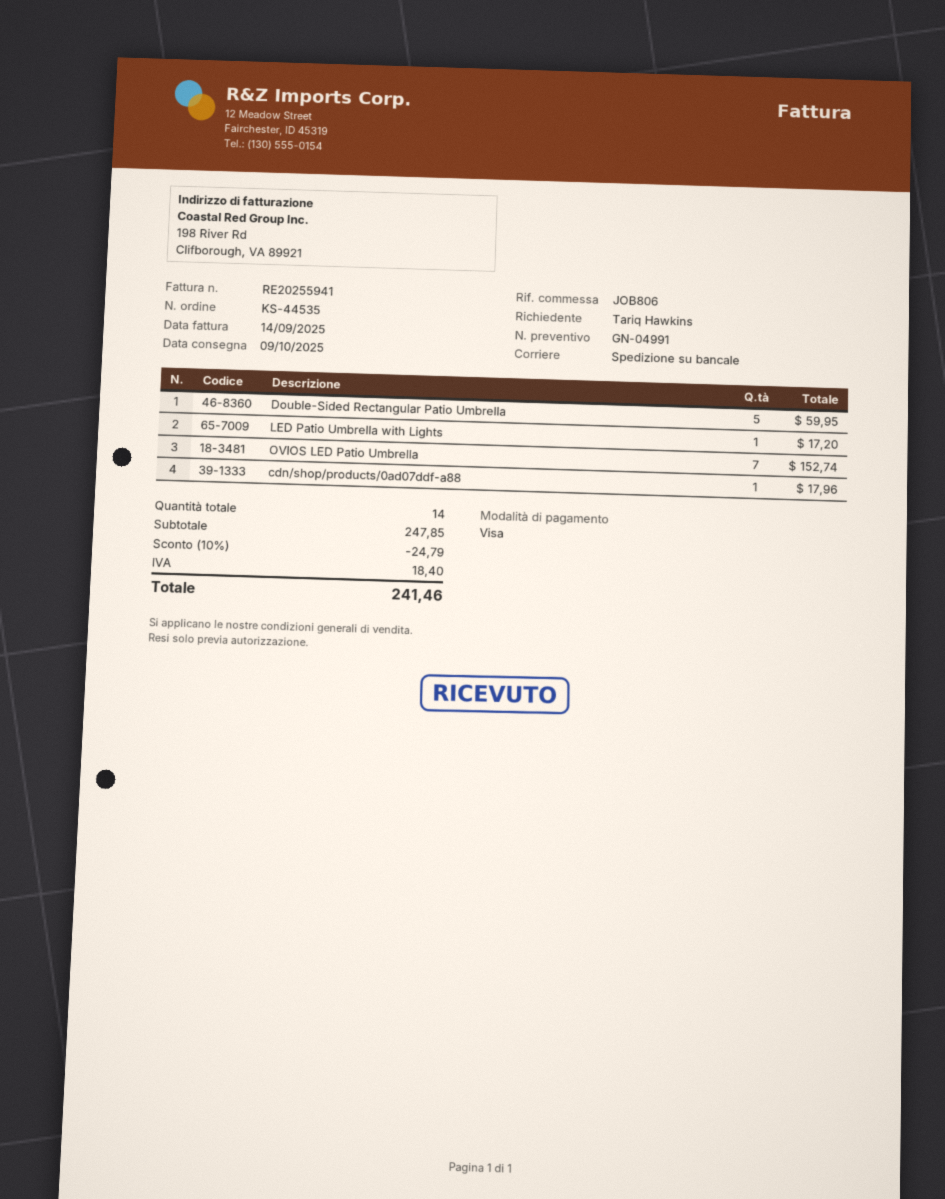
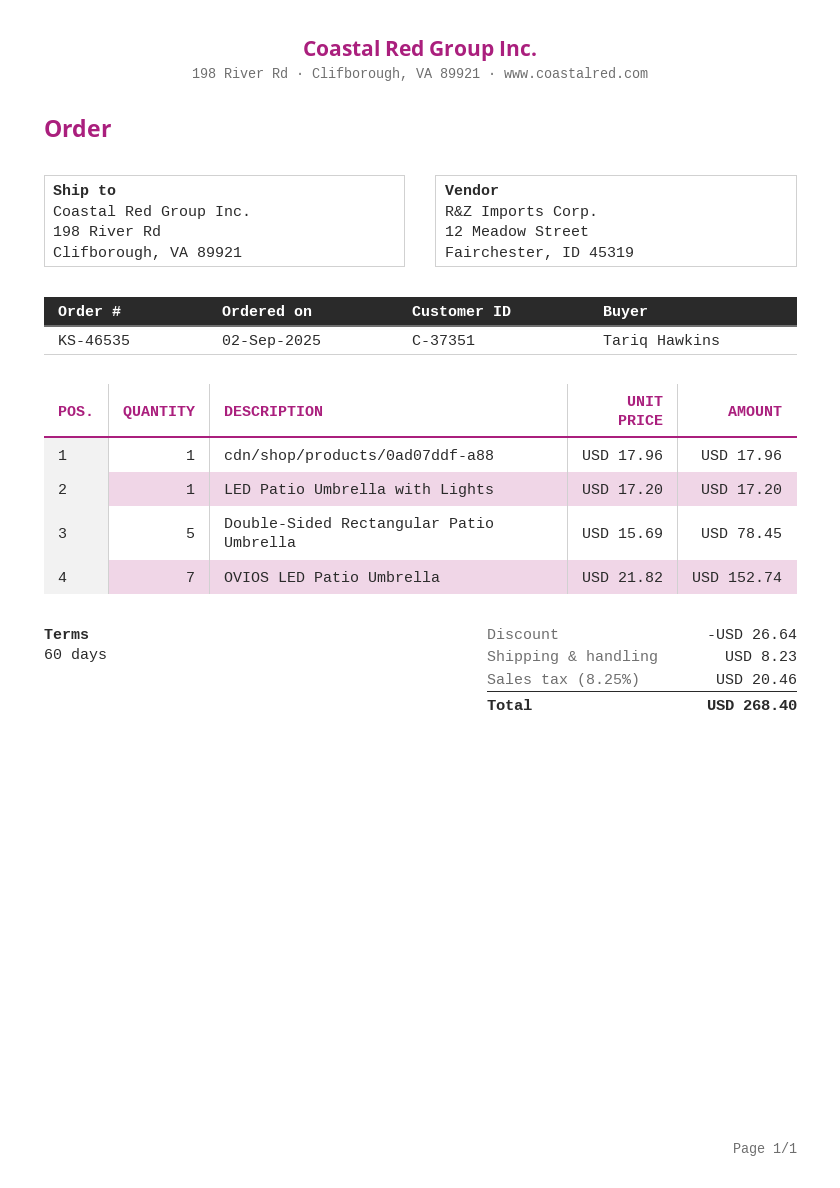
order number: KS-44535 -> KS-46535
Double-Sided Rectangular Patio Umbrella: 5 for 59.95 -> 5 for 78.45
discount: 24.79 -> 26.64
shipping: none -> 8.23
tax: 18.40 -> 20.46
total: 241.46 -> 268.40

